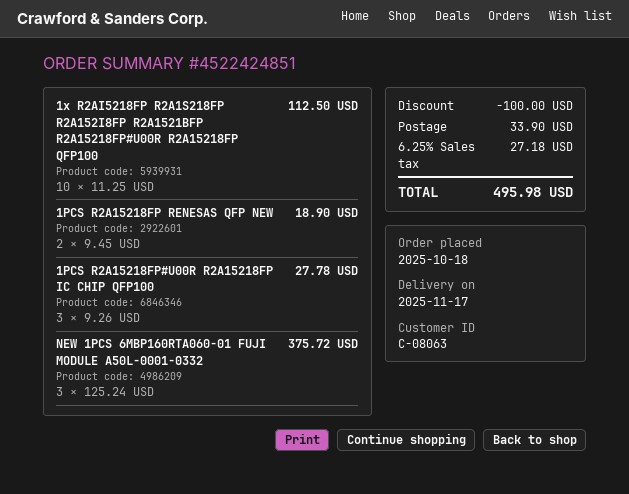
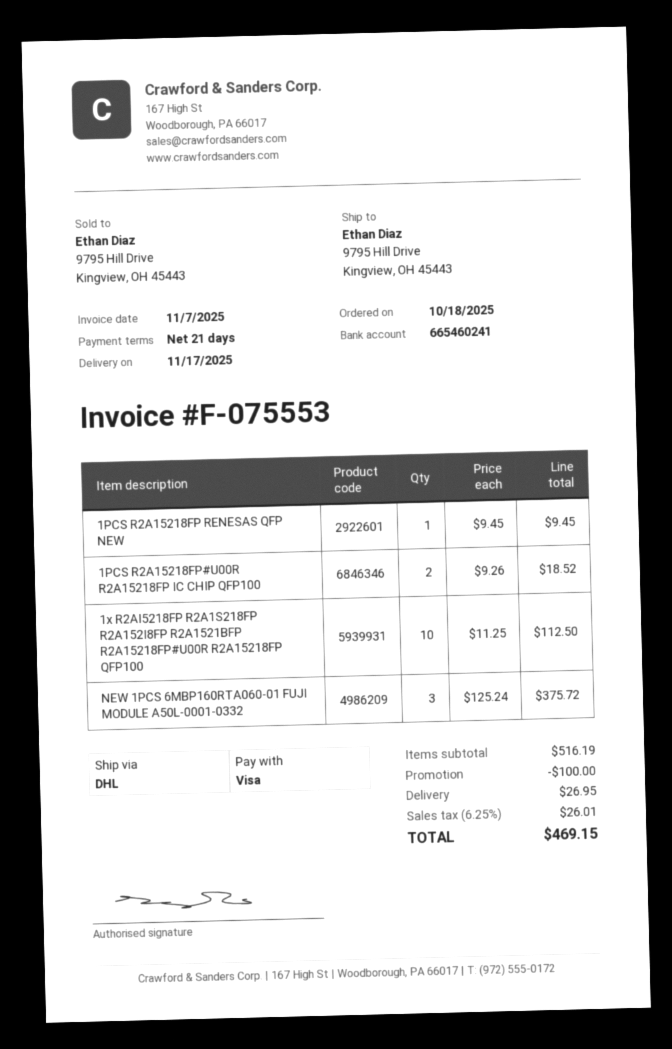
1PCS R2A15218FP RENESAS QFP NEW: 2 x 9.45 = 18.90 -> 1 x 9.45 = 9.45
1PCS R2A15218FP#U00R R2A15218FP IC CHIP QFP100: 3 x 9.26 = 27.78 -> 2 x 9.26 = 18.52
shipping: 33.90 -> 26.95
tax: 6.25% = 27.18 -> 6.25% = 26.01
total: 495.98 -> 469.15

